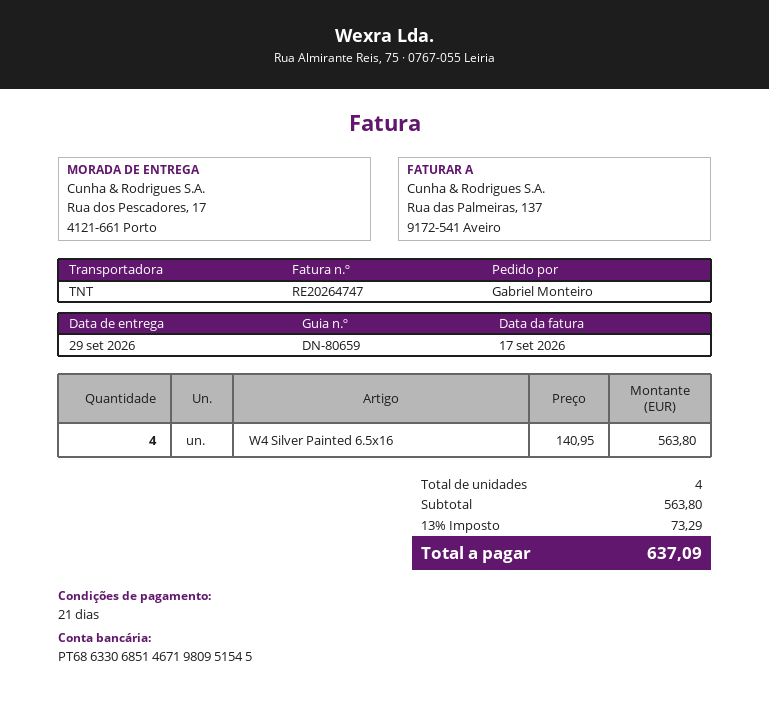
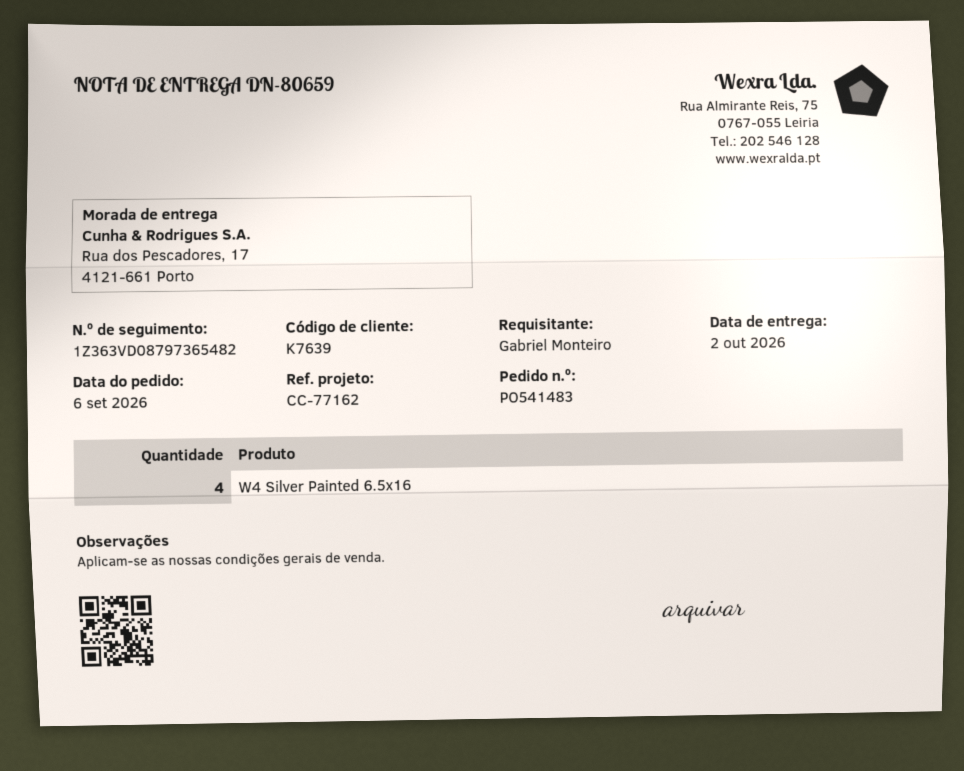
delivery date: 2026-09-29 -> 2026-10-02

